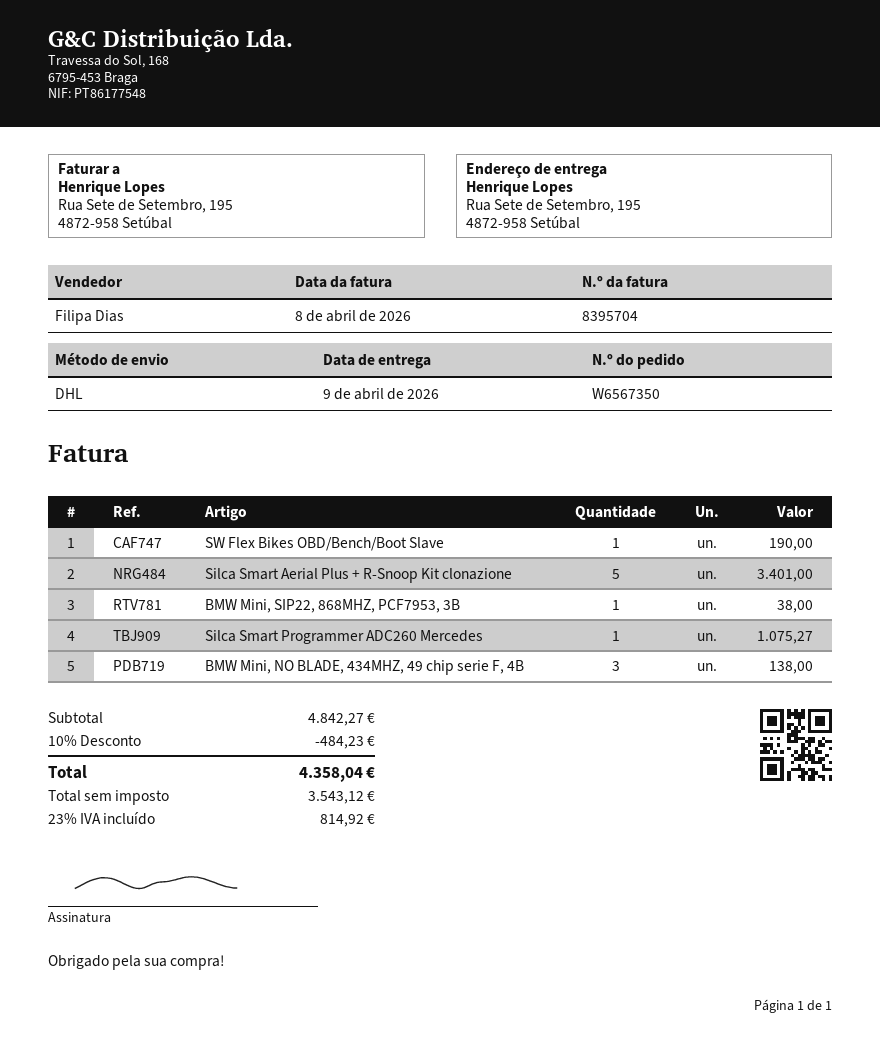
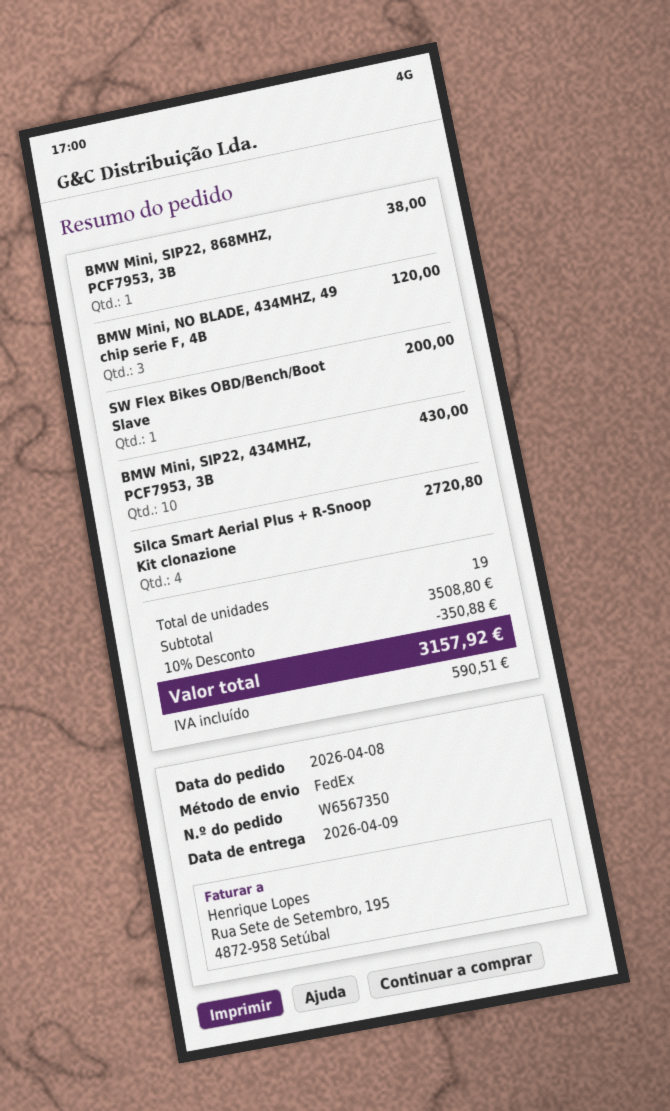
shipping method: DHL -> FedEx
SW Flex Bikes OBD/Bench/Boot Slave: 1 for 190.00 -> 1 for 200.00
Silca Smart Aerial Plus + R-Snoop Kit clonazione: 5 for 3401.00 -> 4 for 2720.80
Silca Smart Programmer ADC260 Mercedes: 1 for 1075.27 -> none
BMW Mini, NO BLADE, 434MHZ, 49 chip serie F, 4B: 3 for 138.00 -> 3 for 120.00
BMW Mini, SIP22, 434MHZ, PCF7953, 3B: none -> 10 for 430.00
subtotal: 4842.27 -> 3508.80
discount: 10% = 484.23 -> 10% = 350.88
tax: 814.92 -> 590.51
total: 4358.04 -> 3157.92

